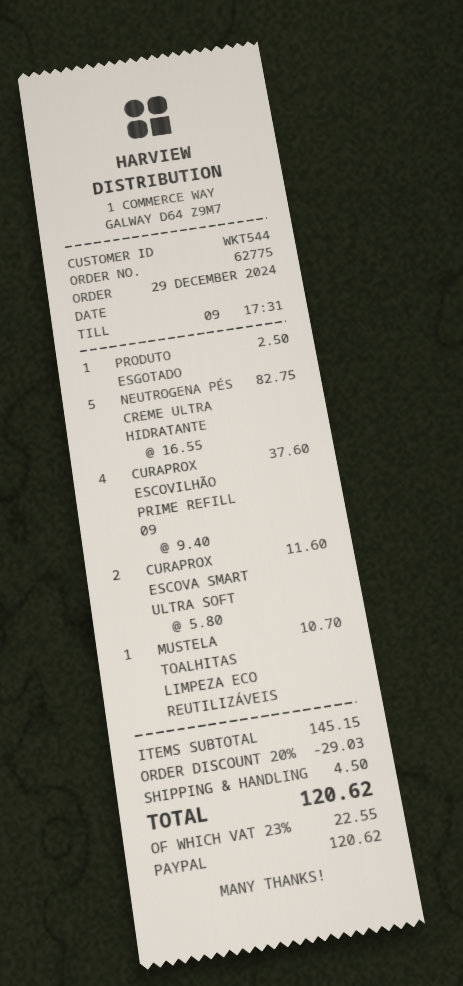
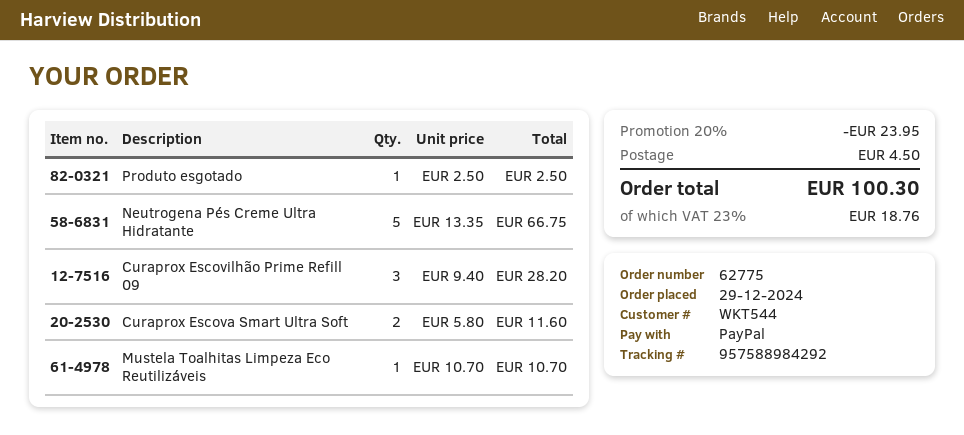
NEUTROGENA PÉS CREME ULTRA HIDRATANTE: 5 x 16.55 = 82.75 -> 5 x 13.35 = 66.75
CURAPROX ESCOVILHÃO PRIME REFILL 09: 4 x 9.40 = 37.60 -> 3 x 9.40 = 28.20
discount: 20% = 29.03 -> 20% = 23.95
tax: 23% = 22.55 -> 23% = 18.76
total: 120.62 -> 100.30

